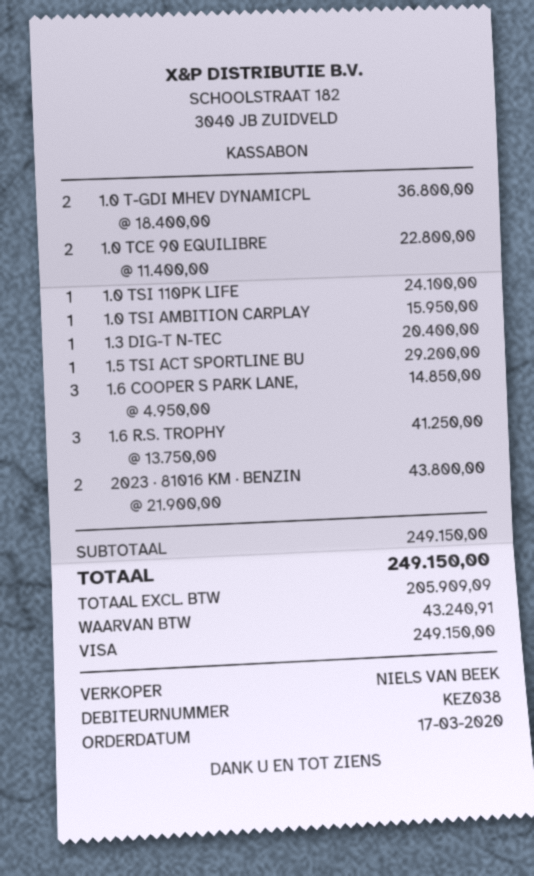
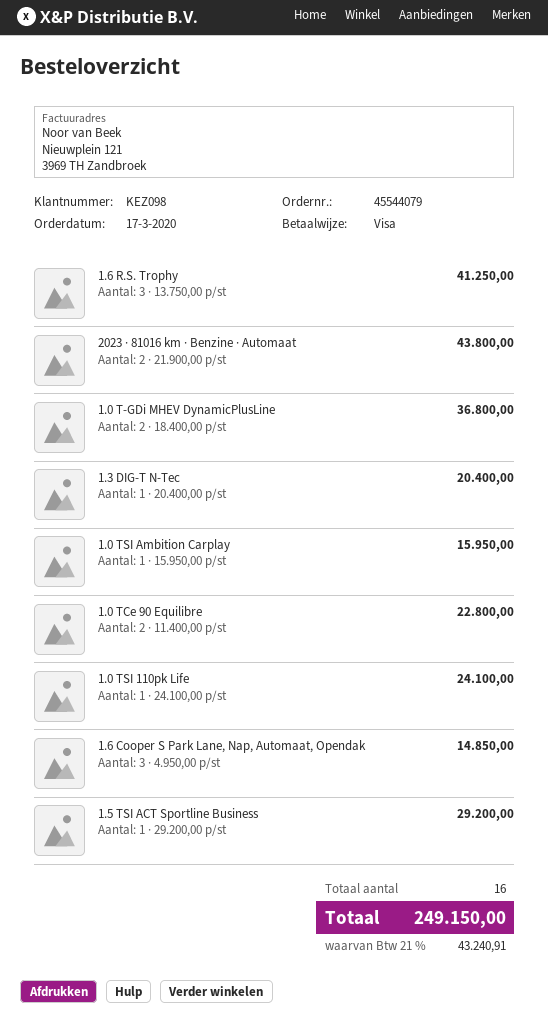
customer number: KEZ038 -> KEZ098

